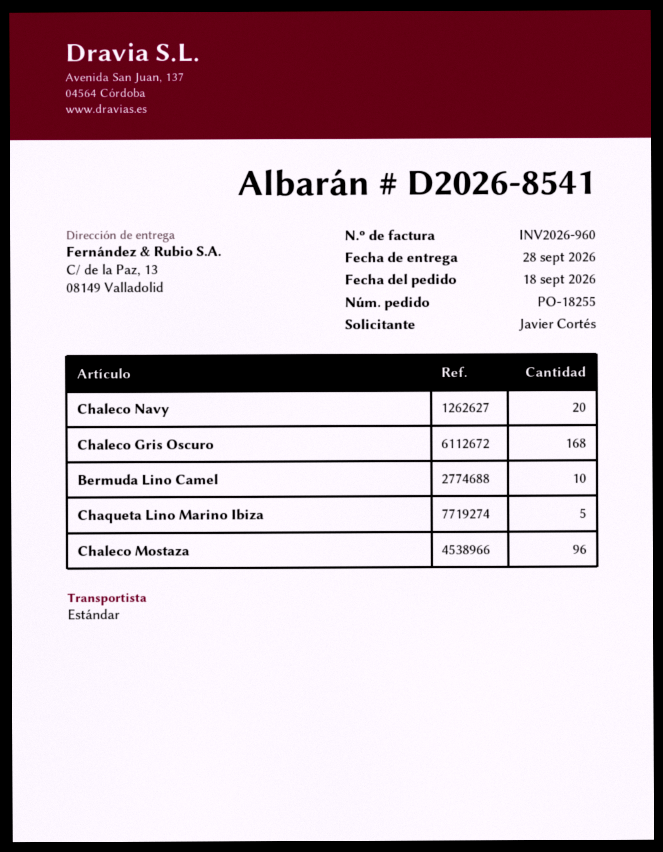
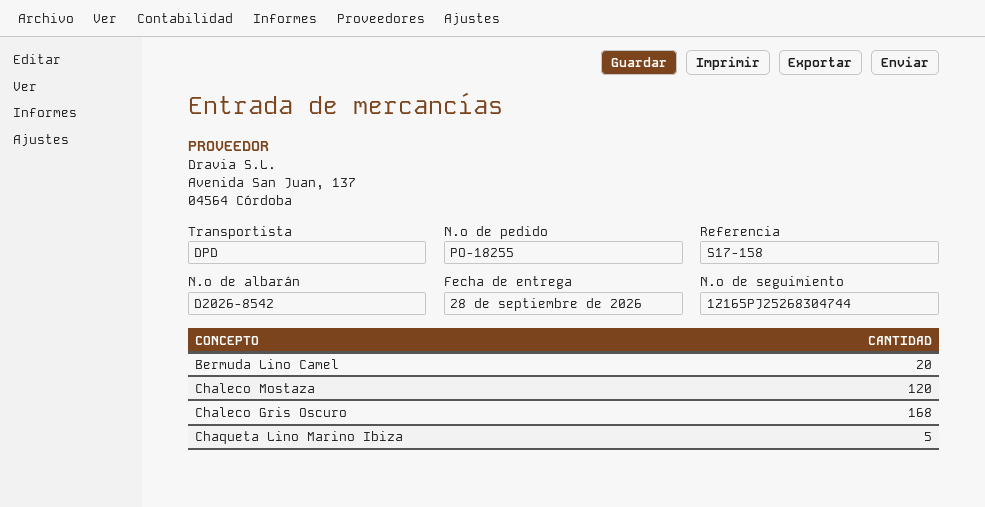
delivery note number: D2026-8541 -> D2026-8542
shipping method: standard -> DPD
Chaleco Navy: 20 -> none
Bermuda Lino Camel: 10 -> 20
Chaleco Mostaza: 96 -> 120

